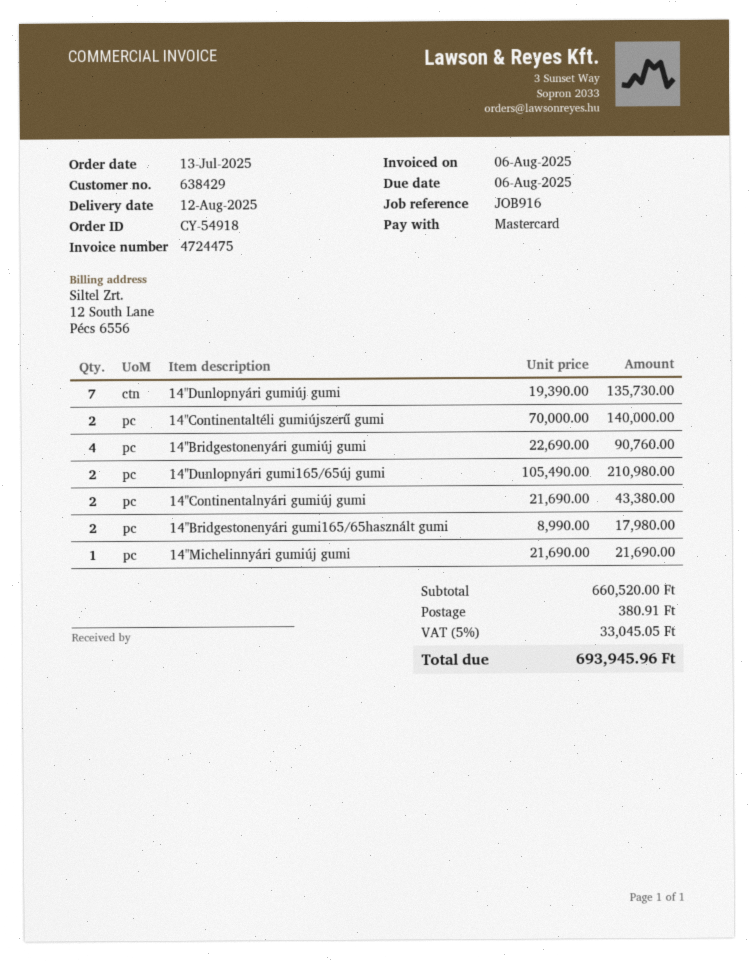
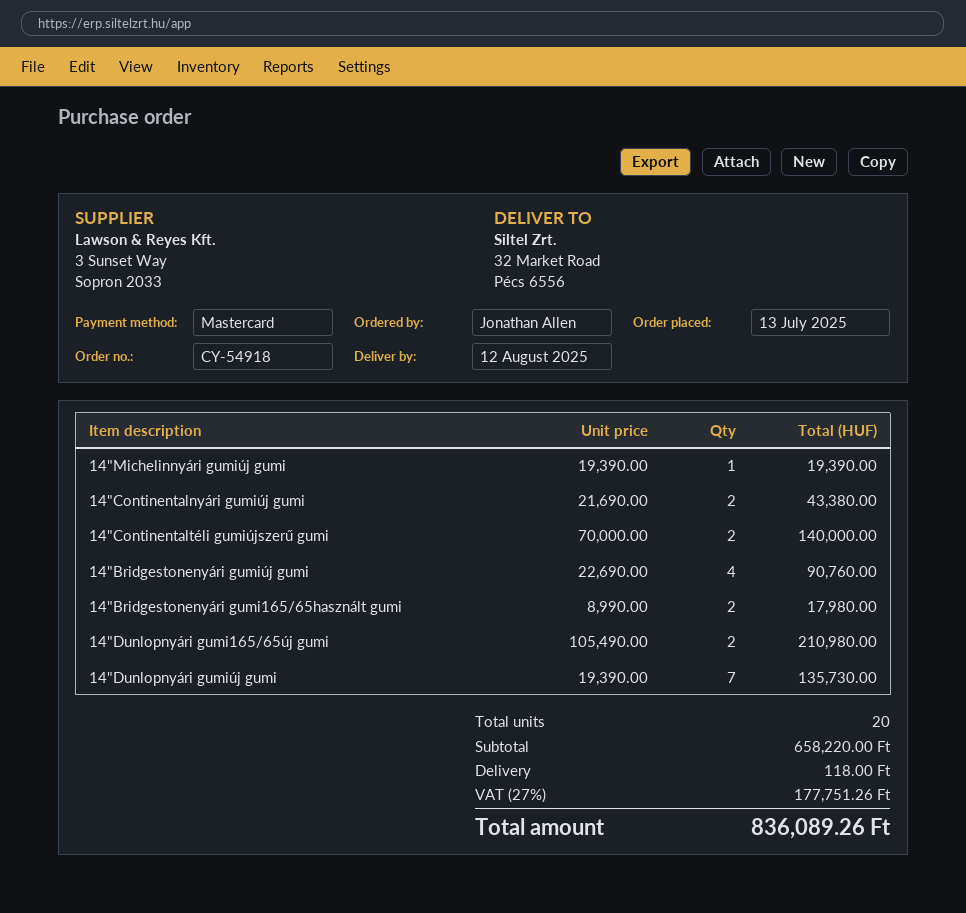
14"Michelinnyári gumiúj gumi: 1 x 21690.00 = 21690.00 -> 1 x 19390.00 = 19390.00
subtotal: 660520.00 -> 658220.00
shipping: 380.91 -> 118.00
tax: 5% = 33045.05 -> 27% = 177751.26
total: 693945.96 -> 836089.26

